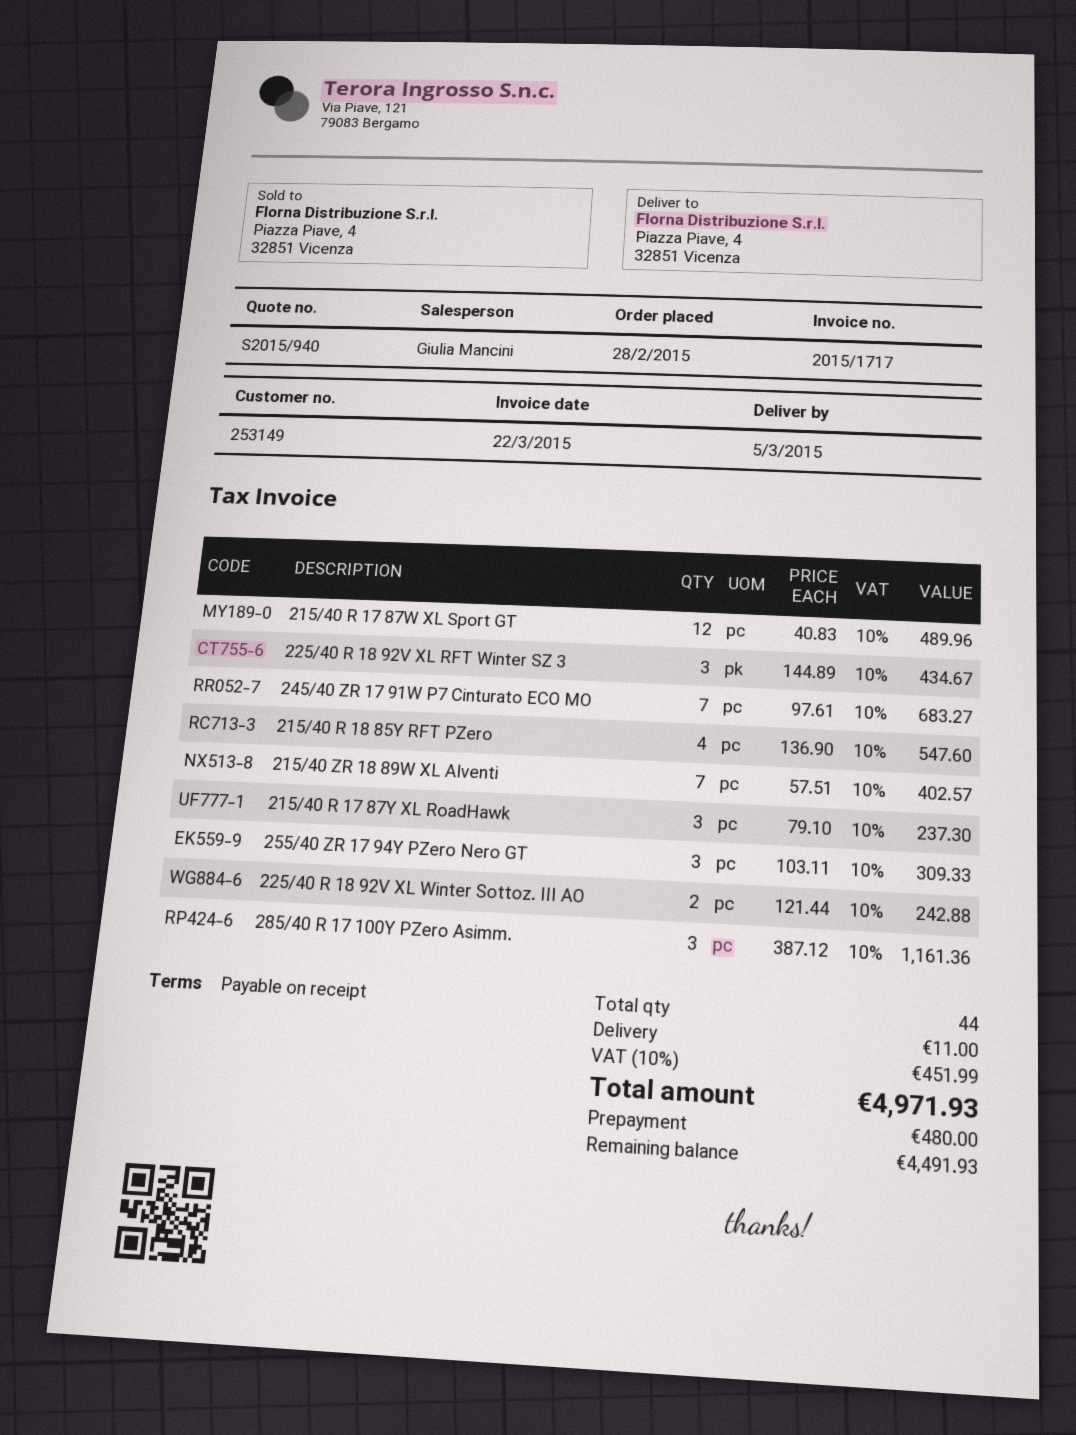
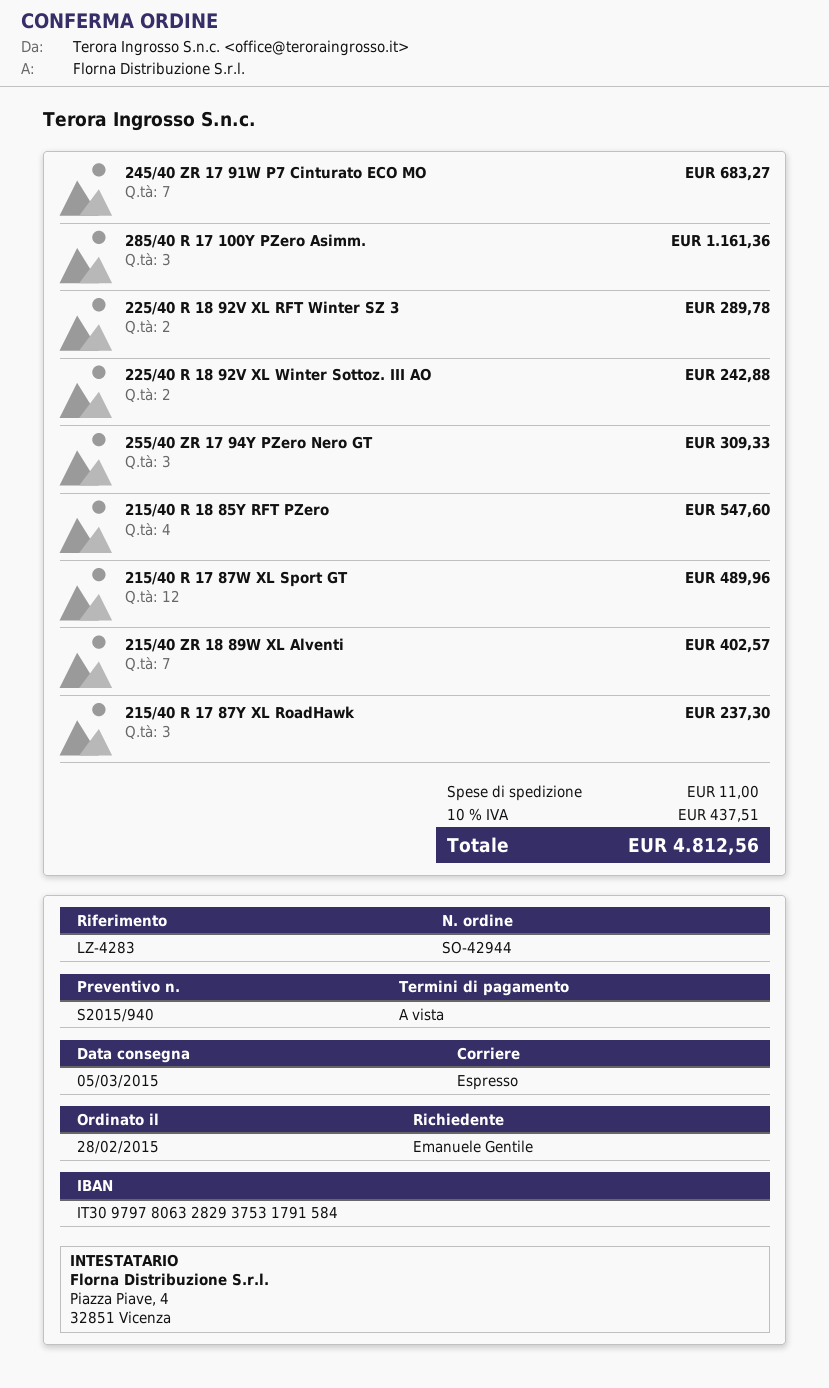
225/40 R 18 92V XL RFT Winter SZ 3: 3 for 434.67 -> 2 for 289.78
tax: 10% = 451.99 -> 10% = 437.51
total: 4971.93 -> 4812.56

